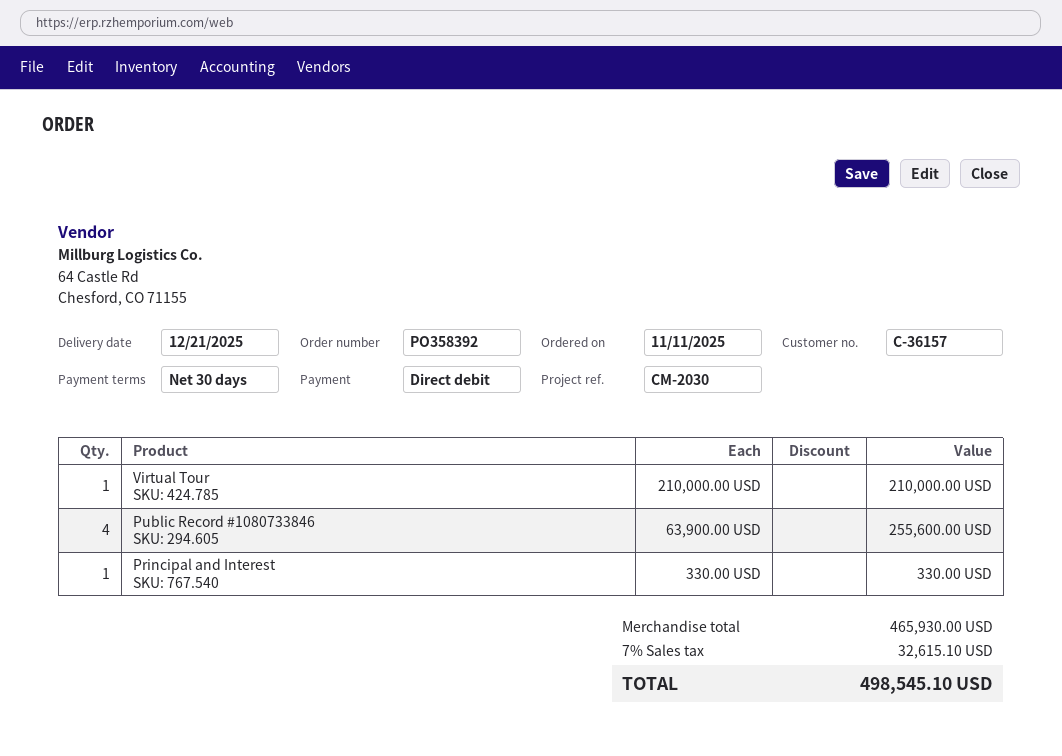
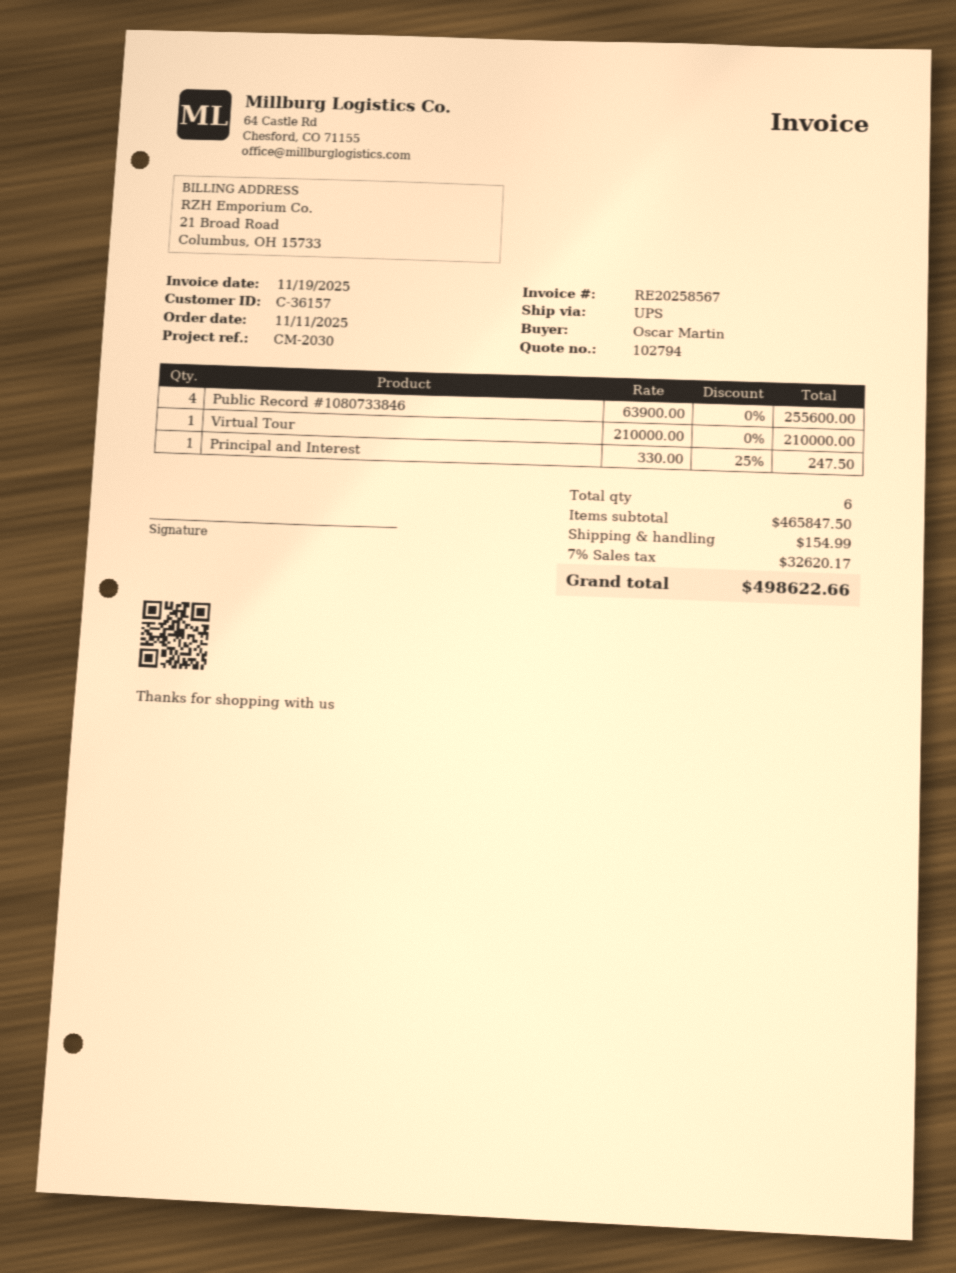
Principal and Interest: 1 x 330.00 = 330.00 -> 1 x 330.00 - 25% = 247.50
subtotal: 465930.00 -> 465847.50
shipping: none -> 154.99
tax: 7% = 32615.10 -> 7% = 32620.17
total: 498545.10 -> 498622.66

